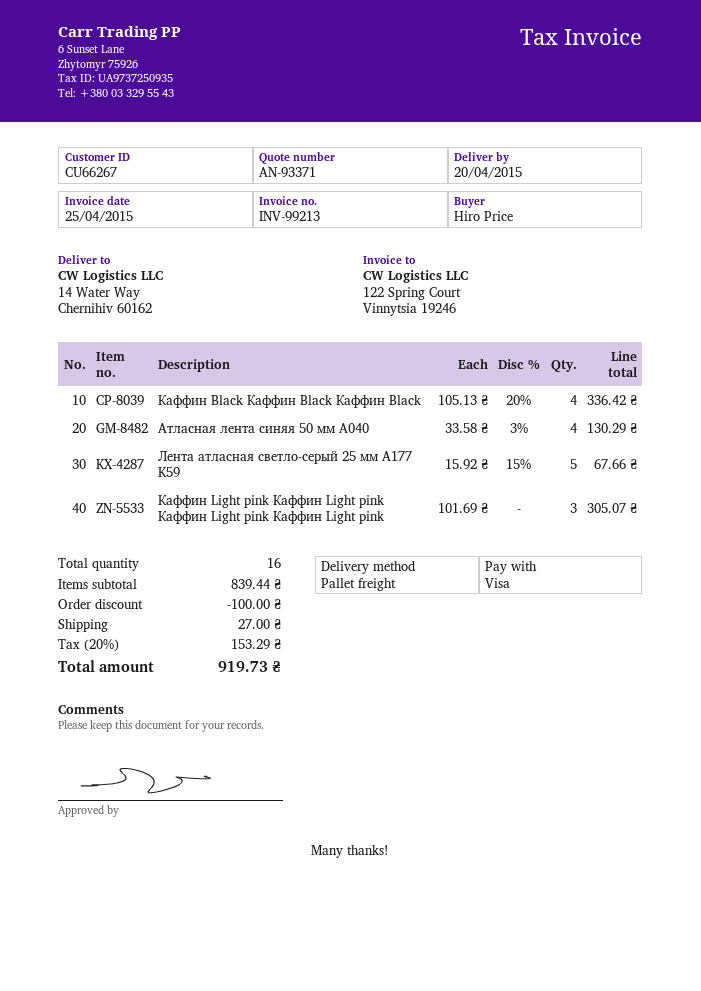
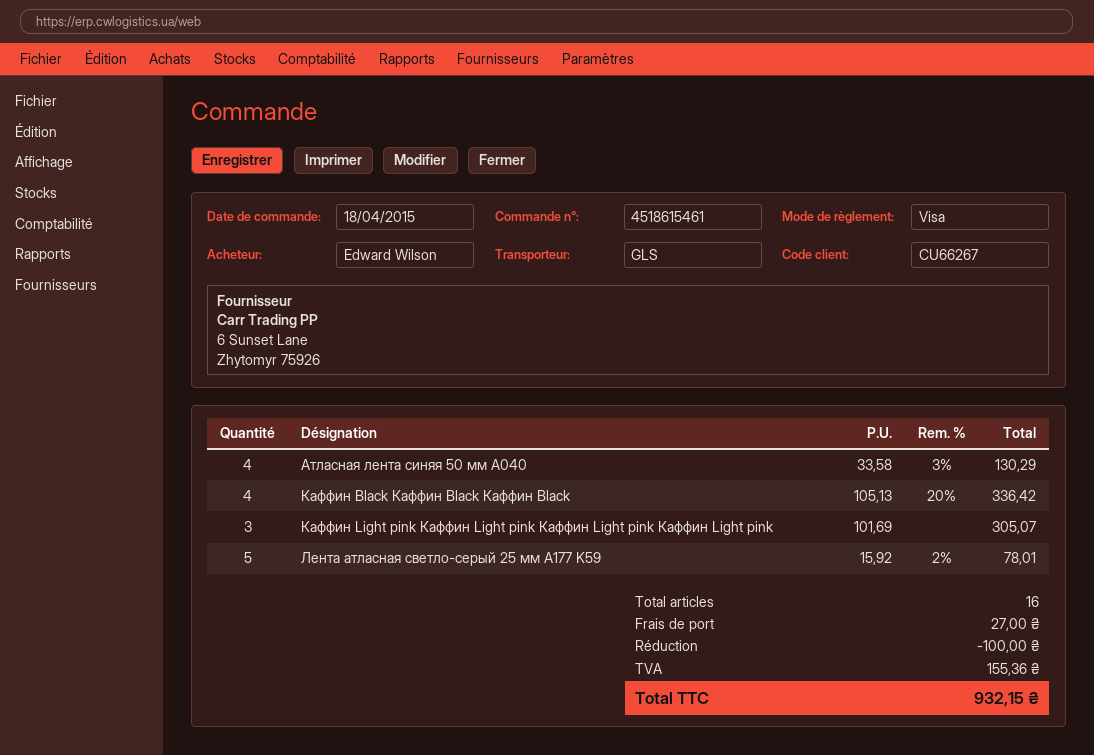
ordered by: Hiro Price -> Edward Wilson
shipping method: pallet freight -> GLS
Лента атласная светло-серый 25 мм А177 K59: 5 x 15.92 - 15% = 67.66 -> 5 x 15.92 - 2% = 78.01
tax: 153.29 -> 155.36
total: 919.73 -> 932.15

